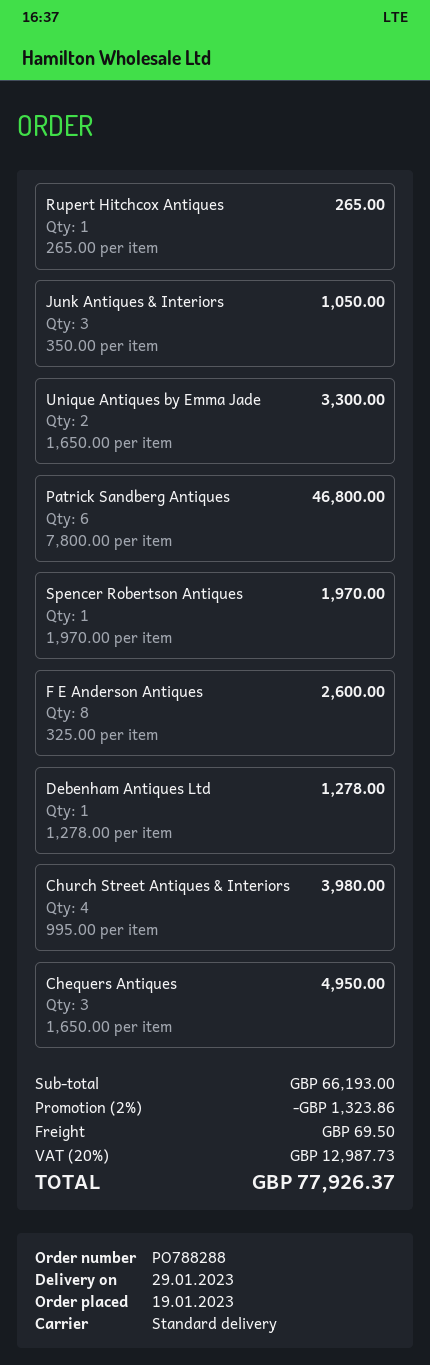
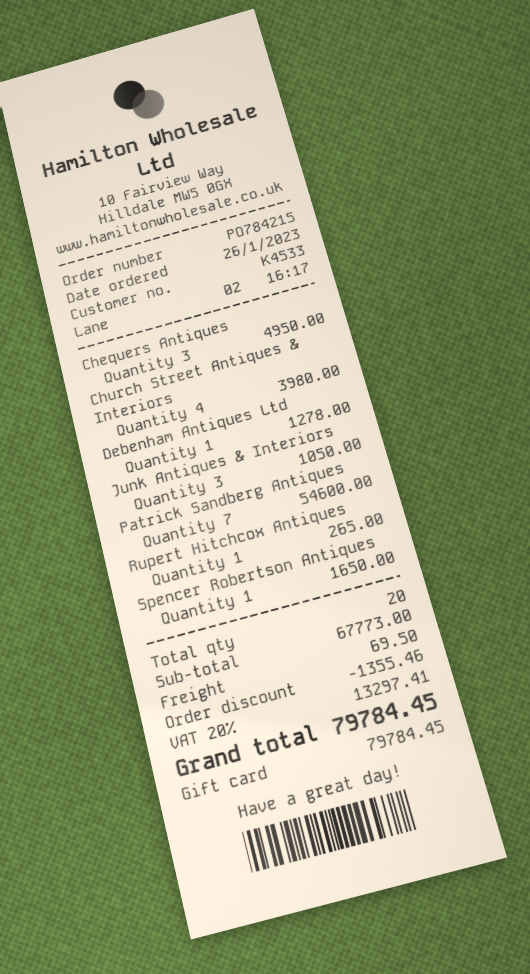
order number: PO788288 -> PO784215
order date: 2023-01-19 -> 2023-01-26
Unique Antiques by Emma Jade: 2 for 3300.00 -> none
Patrick Sandberg Antiques: 6 for 46800.00 -> 7 for 54600.00
Spencer Robertson Antiques: 1 for 1970.00 -> 1 for 1650.00
F E Anderson Antiques: 8 for 2600.00 -> none
subtotal: 66193.00 -> 67773.00
discount: 1323.86 -> 1355.46
tax: 20% = 12987.73 -> 20% = 13297.41
total: 77926.37 -> 79784.45

